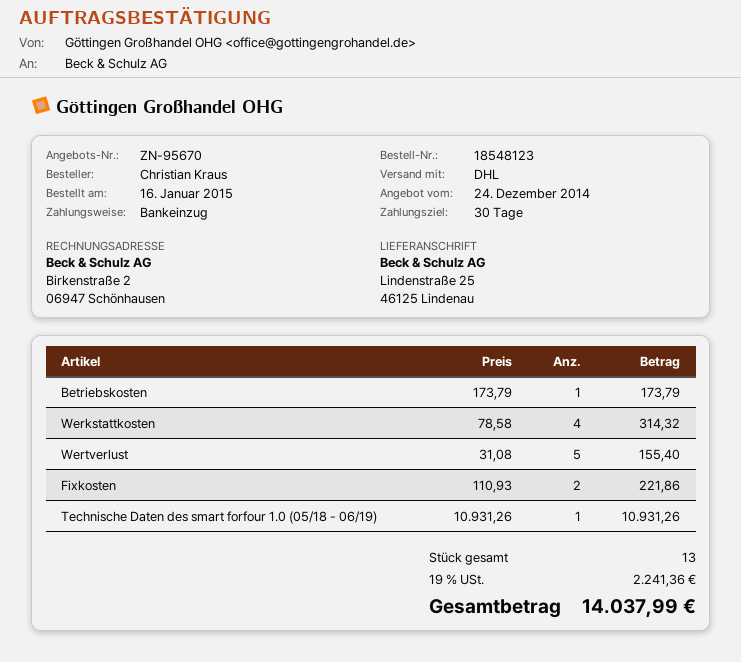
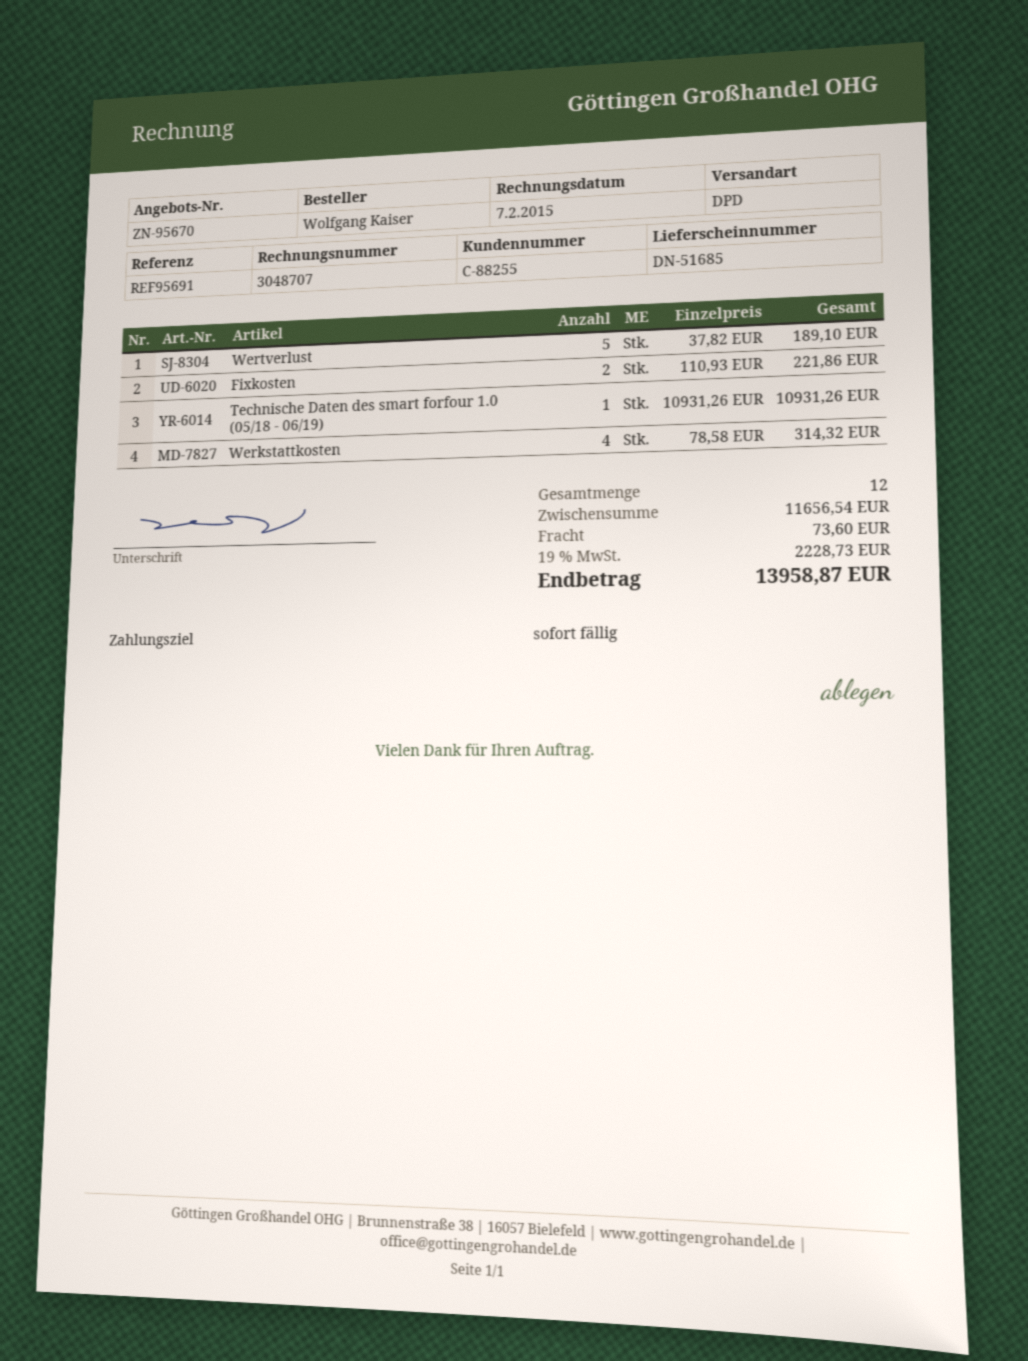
payment terms: 30 days -> on receipt
ordered by: Christian Kraus -> Wolfgang Kaiser
shipping method: DHL -> DPD
Betriebskosten: 1 x 173.79 = 173.79 -> none
Wertverlust: 5 x 31.08 = 155.40 -> 5 x 37.82 = 189.10
total quantity: 13 -> 12
shipping: none -> 73.60
tax: 19% = 2241.36 -> 19% = 2228.73
total: 14037.99 -> 13958.87

